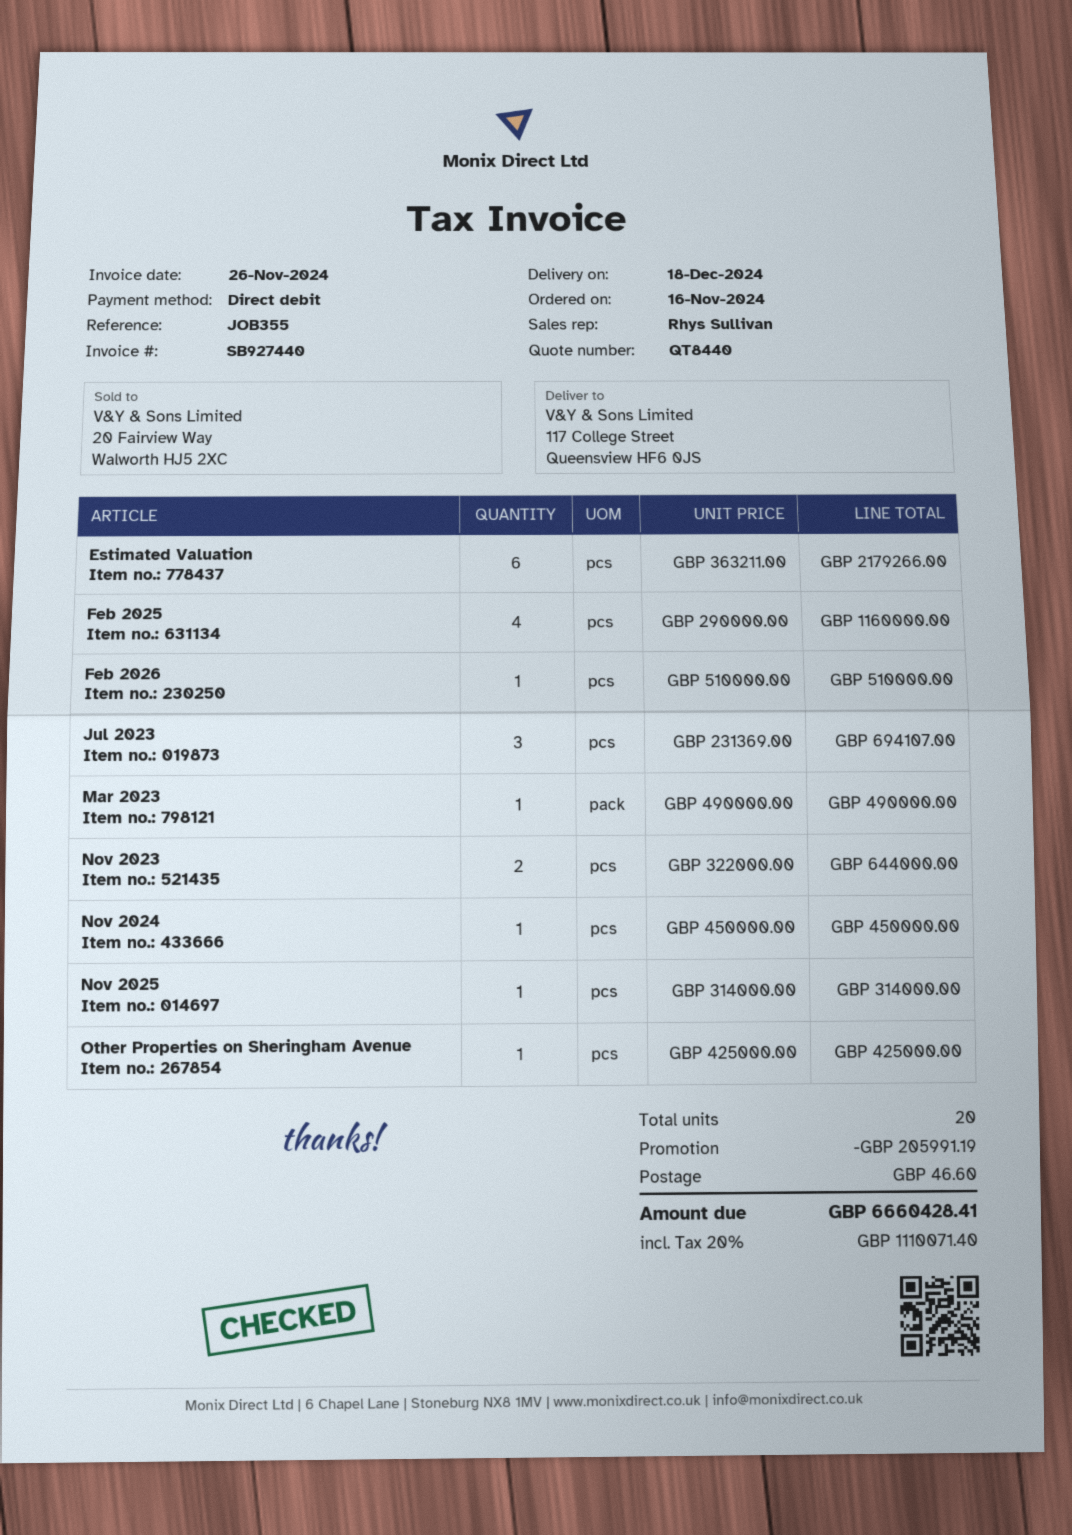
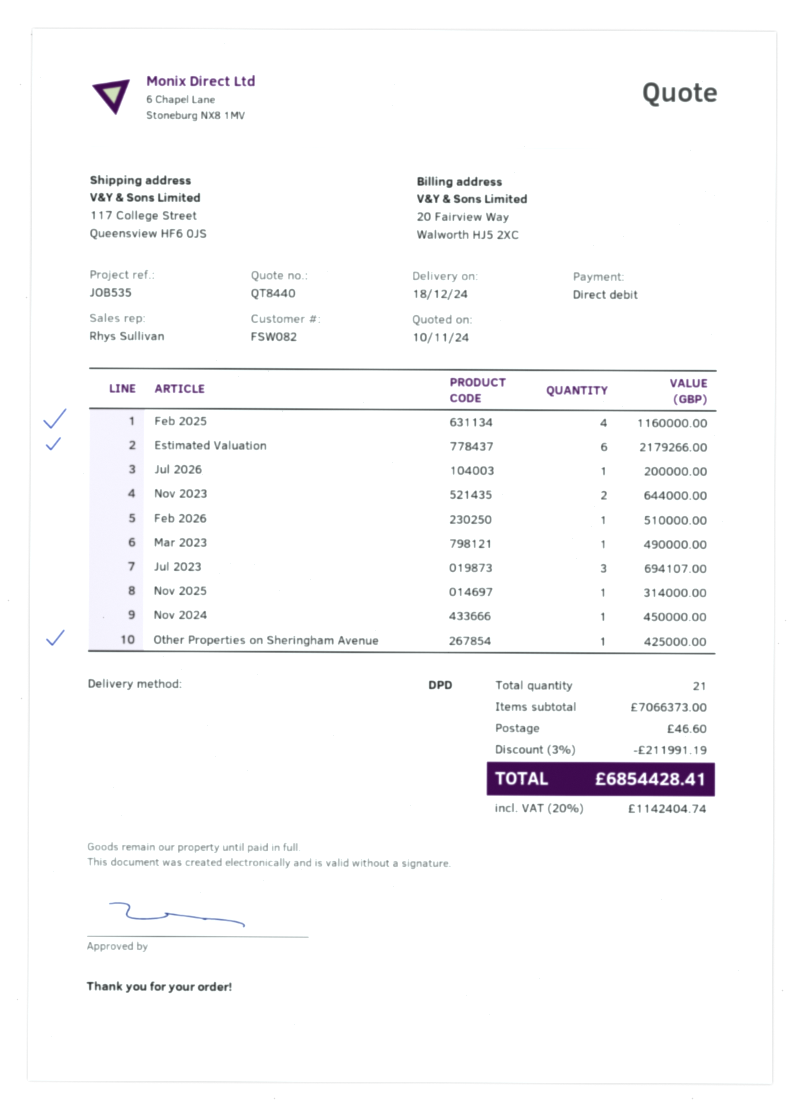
reference: JOB355 -> JOB535
Jul 2026: none -> 1 for 200000.00
total quantity: 20 -> 21
discount: 205991.19 -> 211991.19
tax: 20% = 1110071.40 -> 20% = 1142404.74
total: 6660428.41 -> 6854428.41

